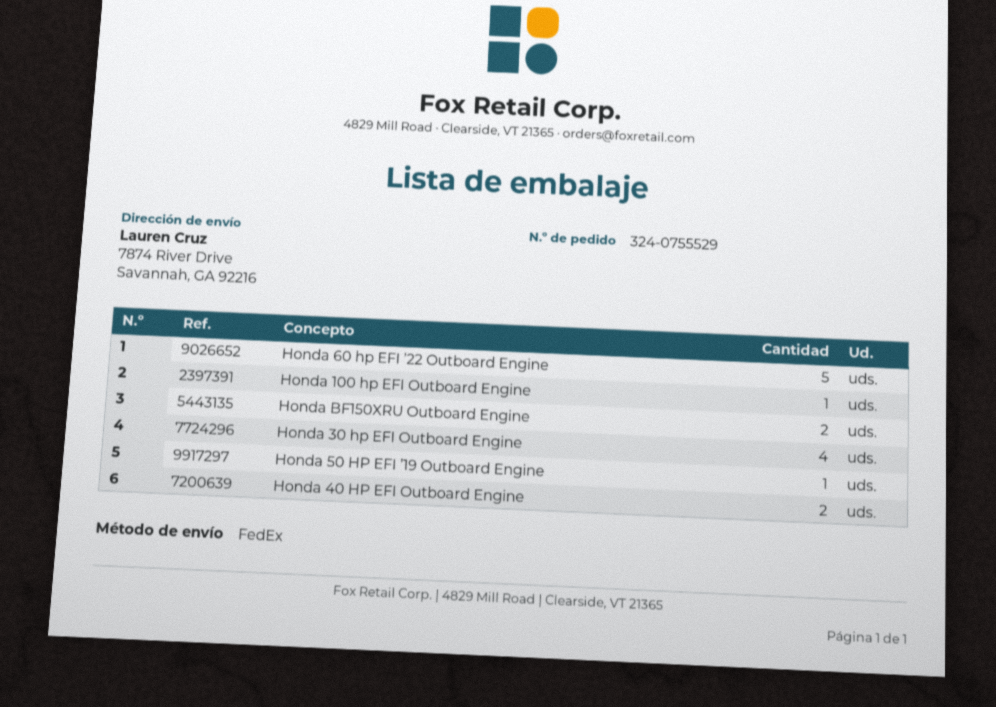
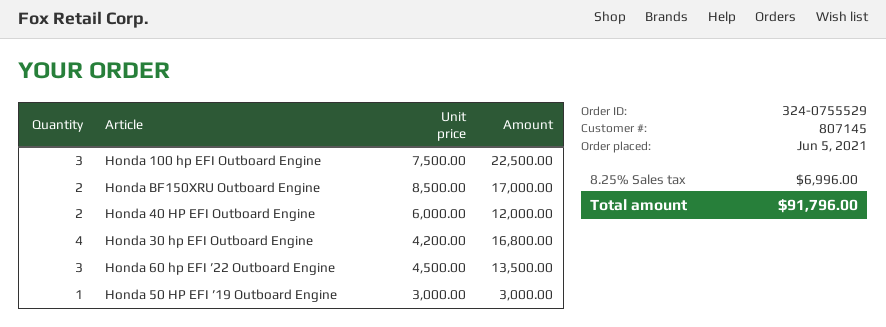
Honda 60 hp EFI ’22 Outboard Engine: 5 -> 3
Honda 100 hp EFI Outboard Engine: 1 -> 3

